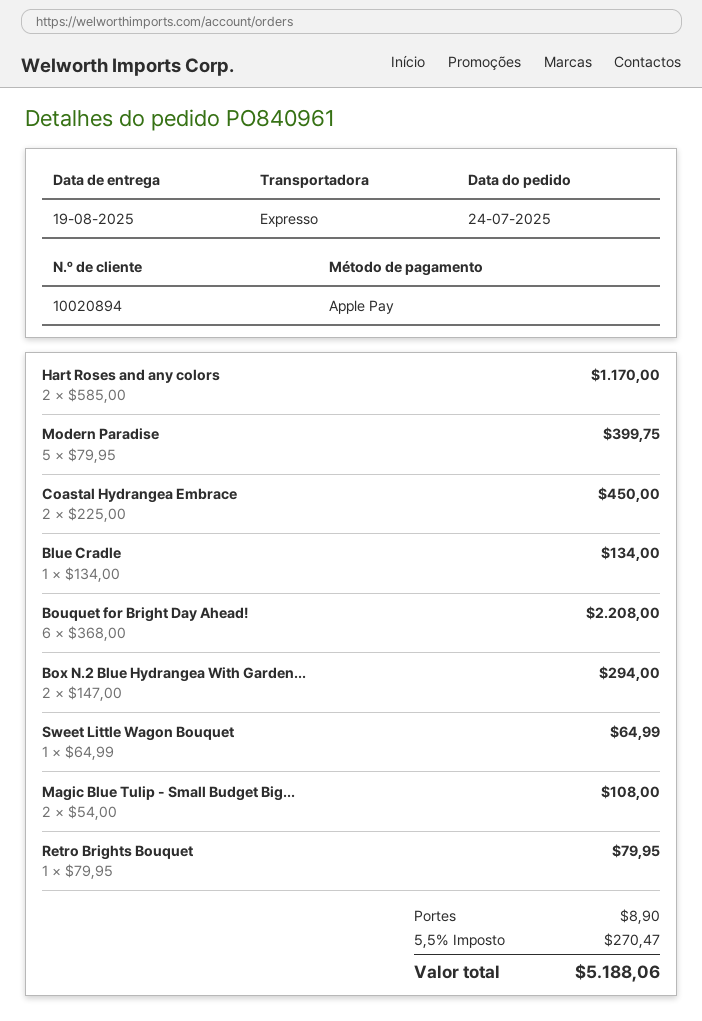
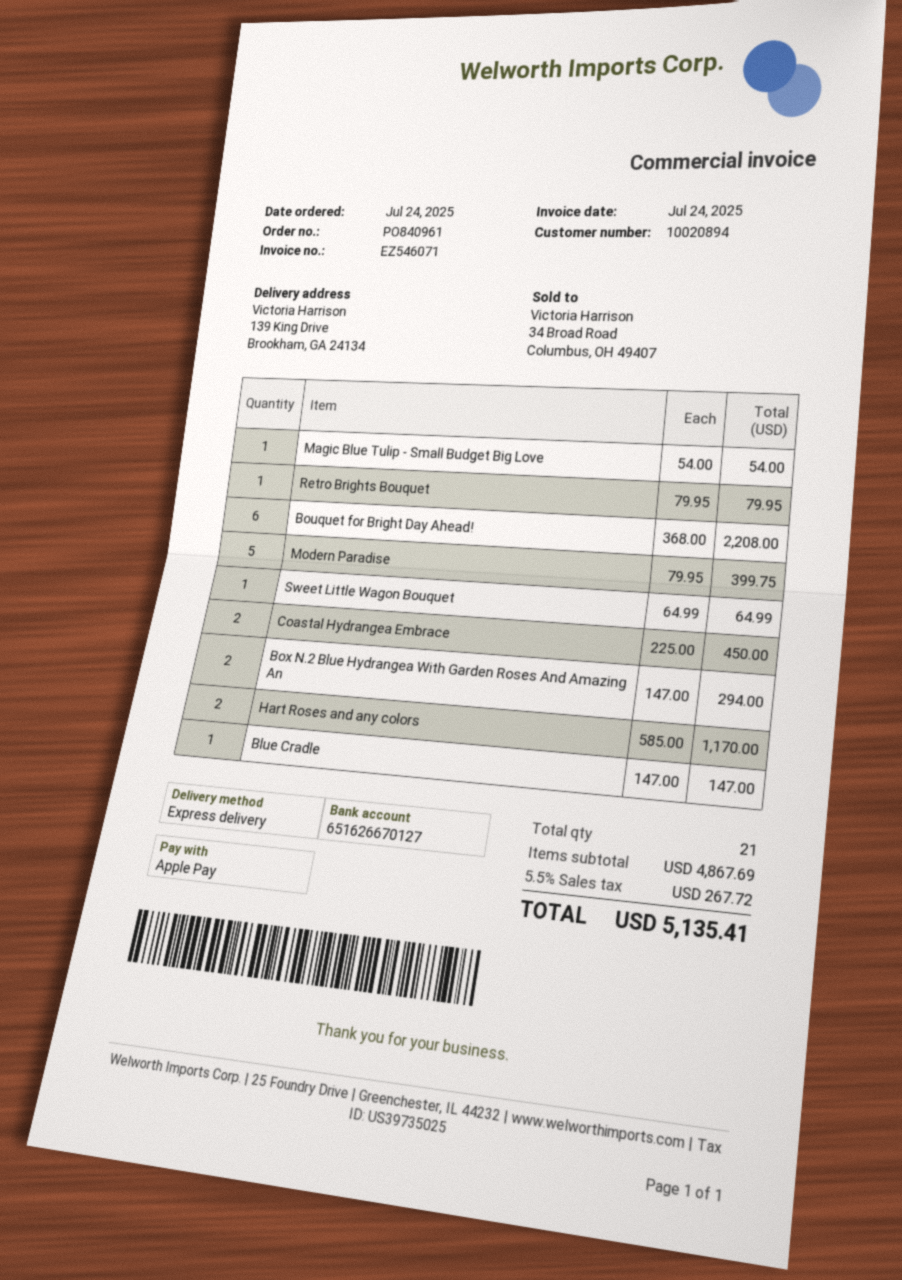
Blue Cradle: 1 x 134.00 = 134.00 -> 1 x 147.00 = 147.00
Magic Blue Tulip - Small Budget Big...: 2 x 54.00 = 108.00 -> 1 x 54.00 = 54.00
shipping: 8.90 -> none
tax: 5.5% = 270.47 -> 5.5% = 267.72
total: 5188.06 -> 5135.41

